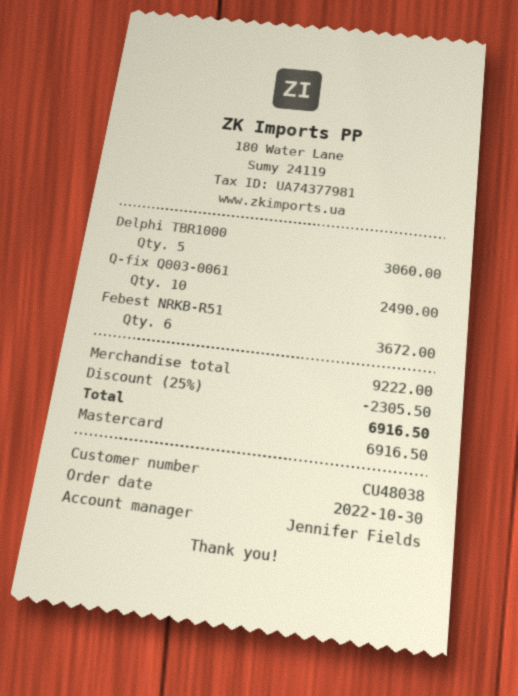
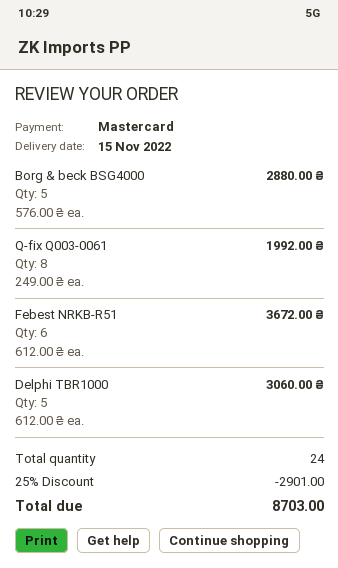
Q-fix Q003-0061: 10 for 2490.00 -> 8 for 1992.00
Borg & beck BSG4000: none -> 5 for 2880.00
discount: 25% = 2305.50 -> 25% = 2901.00
total: 6916.50 -> 8703.00

